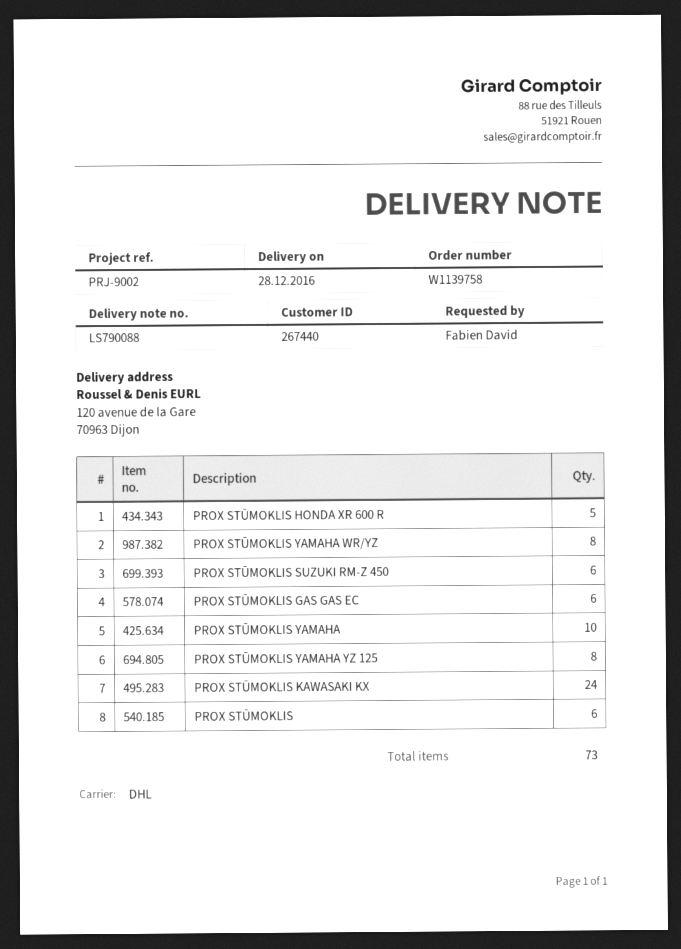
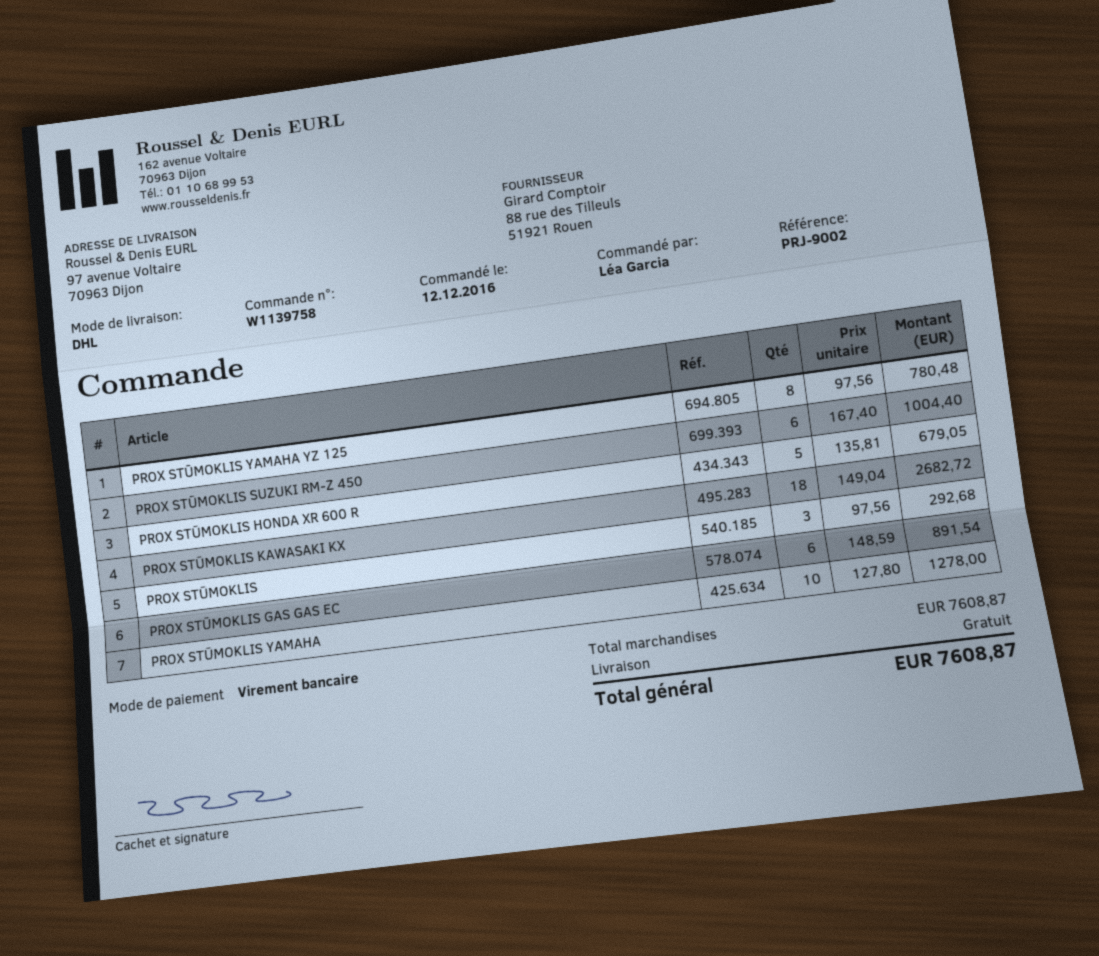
ordered by: Fabien David -> Léa Garcia
ship to: 120 avenue de la Gare, 70963 Dijon -> 97 avenue Voltaire, 70963 Dijon
PROX STŪMOKLIS YAMAHA WR/YZ: 8 -> none
PROX STŪMOKLIS KAWASAKI KX: 24 -> 18
PROX STŪMOKLIS: 6 -> 3

